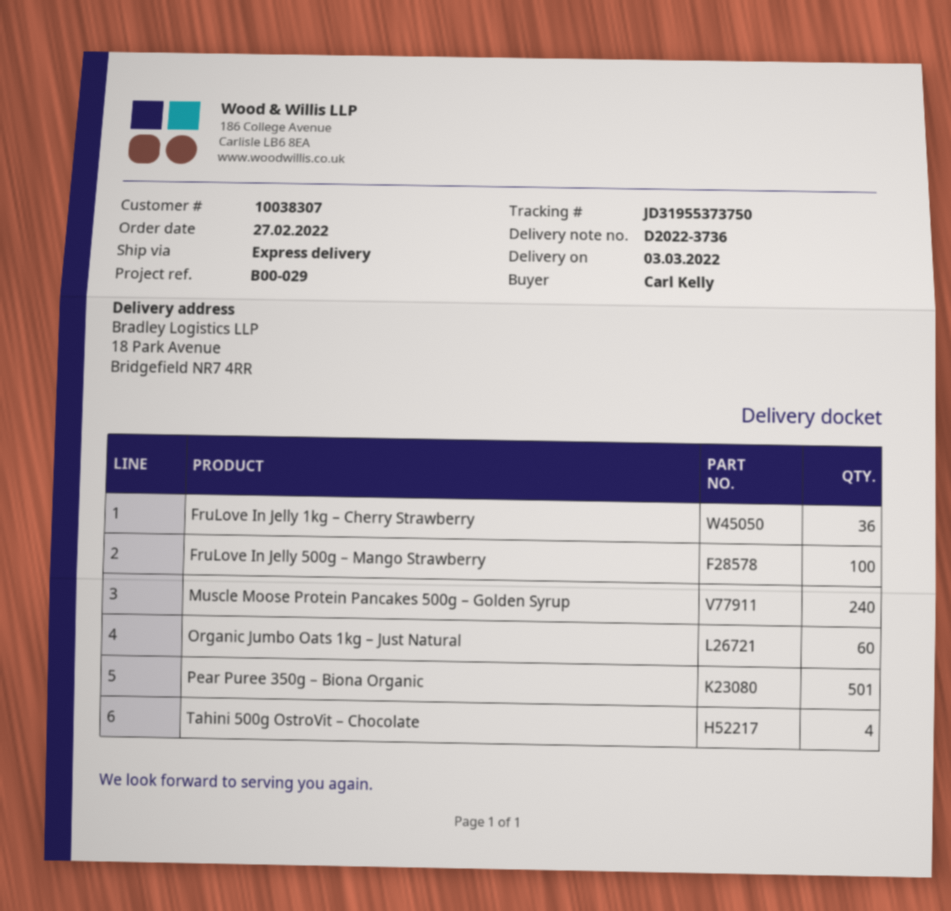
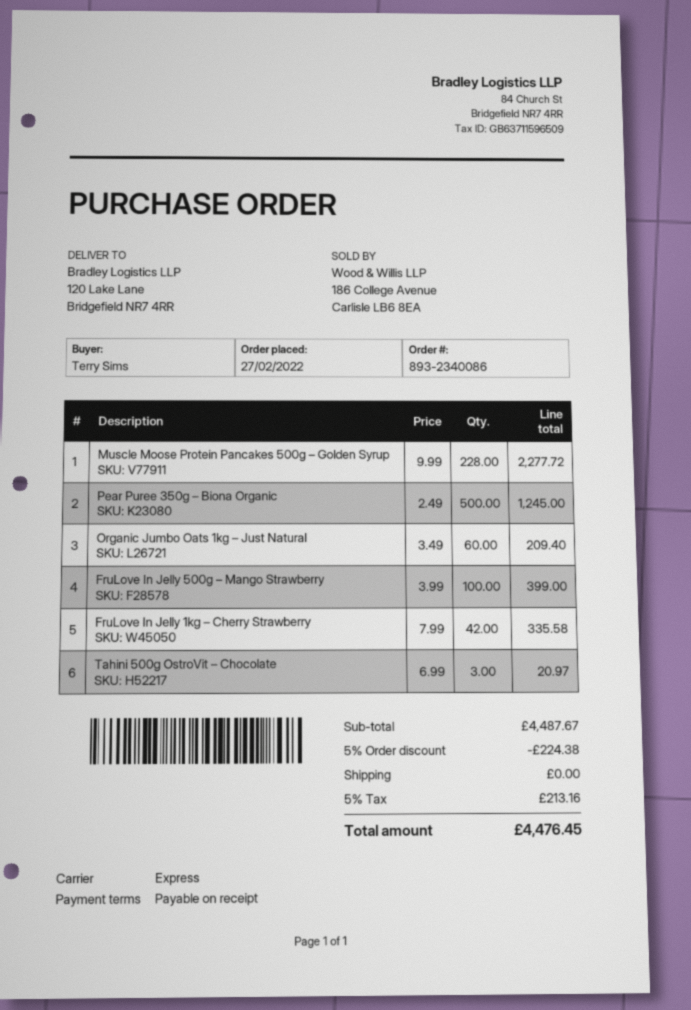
ordered by: Carl Kelly -> Terry Sims
ship to: 18 Park Avenue, Bridgefield NR7 4RR -> 120 Lake Lane, Bridgefield NR7 4RR
FruLove In Jelly 1kg – Cherry Strawberry: 36 -> 42
Muscle Moose Protein Pancakes 500g – Golden Syrup: 240 -> 228
Pear Puree 350g – Biona Organic: 501 -> 500
Tahini 500g OstroVit – Chocolate: 4 -> 3

